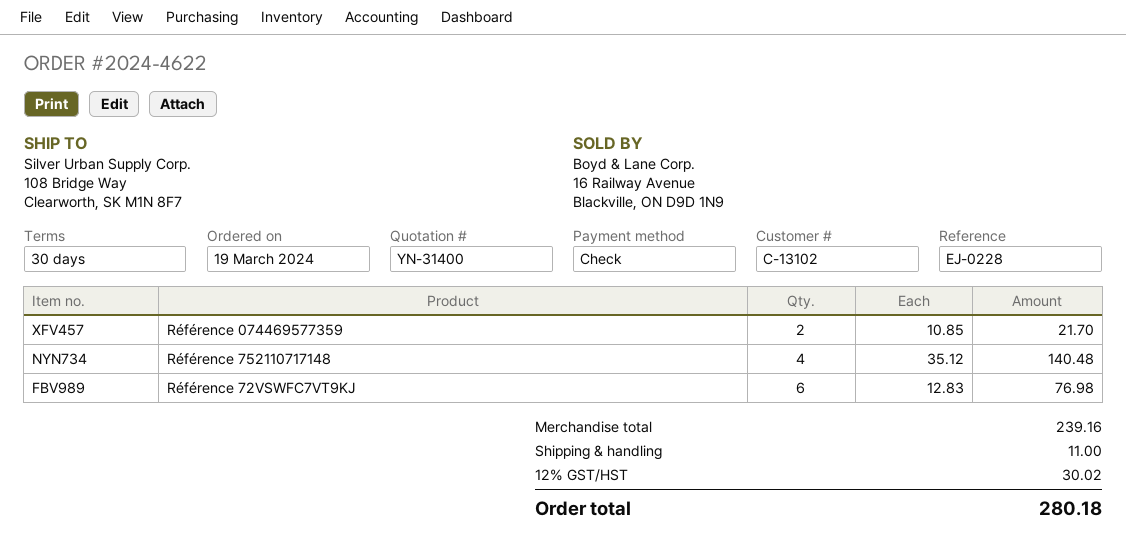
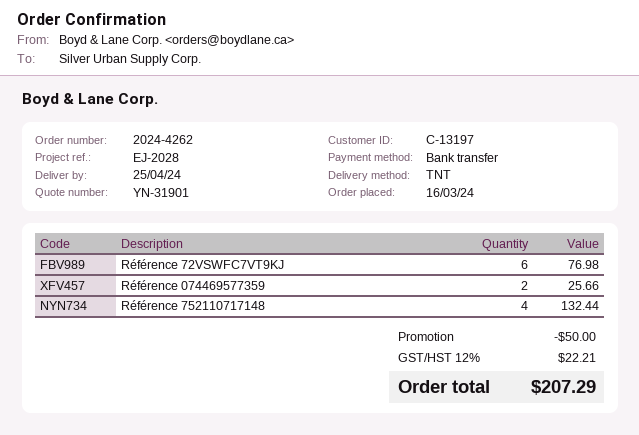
quote number: YN-31400 -> YN-31901
order number: 2024-4622 -> 2024-4262
order date: 2024-03-19 -> 2024-03-16
customer number: C-13102 -> C-13197
reference: EJ-0228 -> EJ-2028
payment method: cheque -> bank transfer
Référence 074469577359: 2 for 21.70 -> 2 for 25.66
Référence 752110717148: 4 for 140.48 -> 4 for 132.44
discount: none -> 50.00
shipping: 11.00 -> none
tax: 12% = 30.02 -> 12% = 22.21
total: 280.18 -> 207.29

